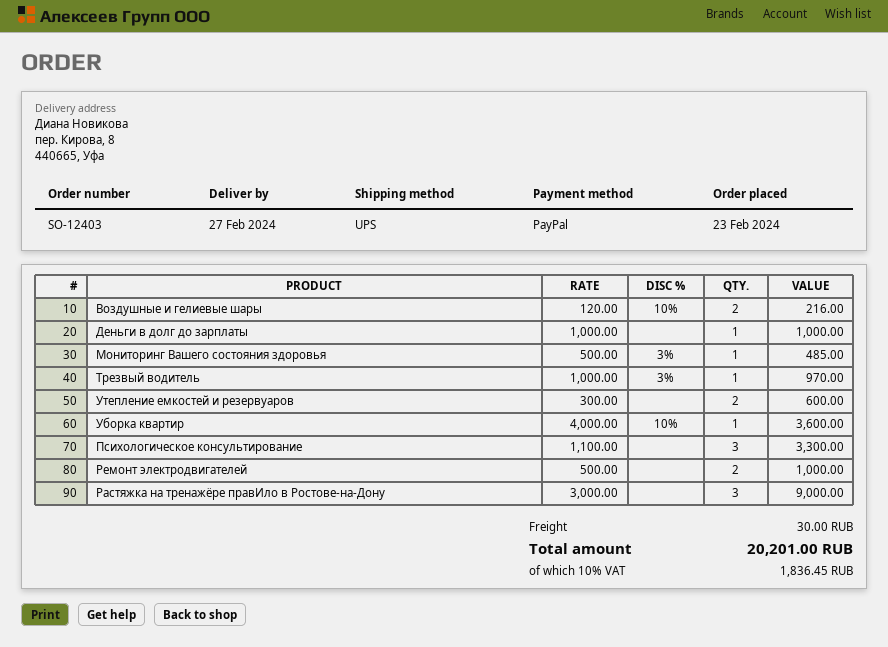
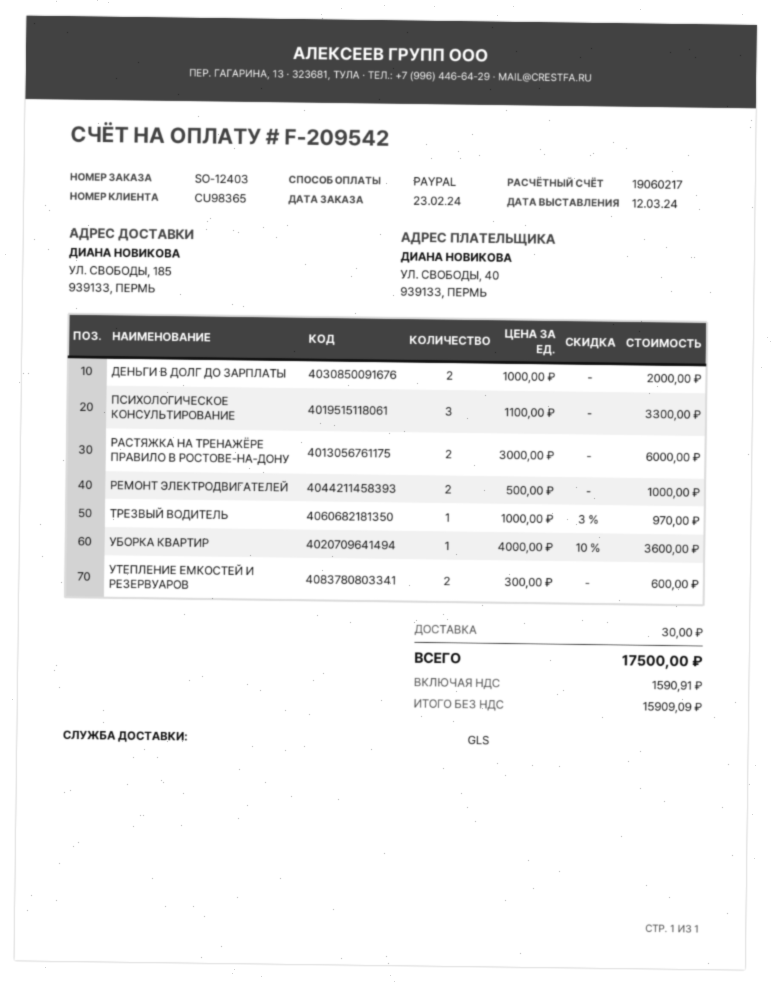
shipping method: UPS -> GLS
ship to: пер. Кирова, 8, 440665, Уфа -> УЛ. СВОБОДЫ, 185, 939133, ПЕРМЬ
Воздушные и гелиевые шары: 2 x 120.00 - 10% = 216.00 -> none
Деньги в долг до зарплаты: 1 x 1000.00 = 1000.00 -> 2 x 1000.00 = 2000.00
Мониторинг Вашего состояния здоровья: 1 x 500.00 - 3% = 485.00 -> none
Растяжка на тренажёре правИло в Ростове-на-Дону: 3 x 3000.00 = 9000.00 -> 2 x 3000.00 = 6000.00
tax: 1836.45 -> 1590.91
total: 20201.00 -> 17500.00

